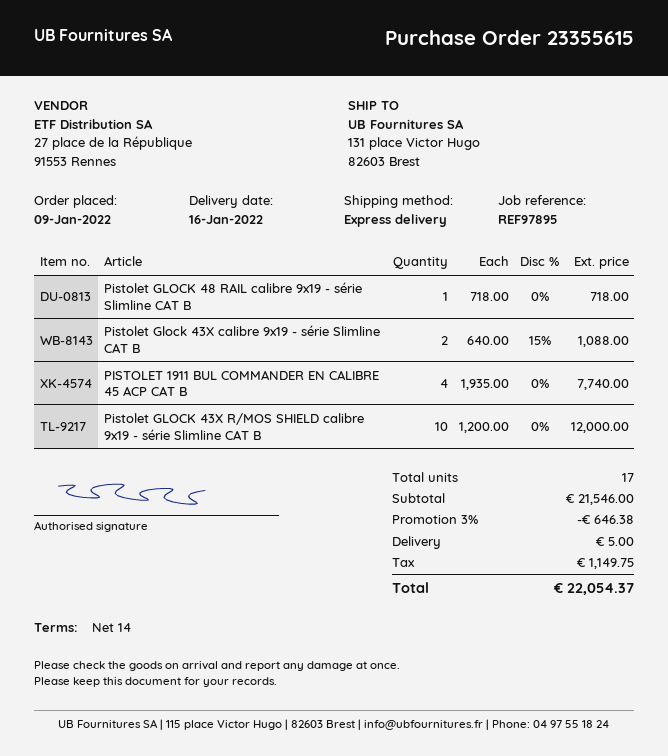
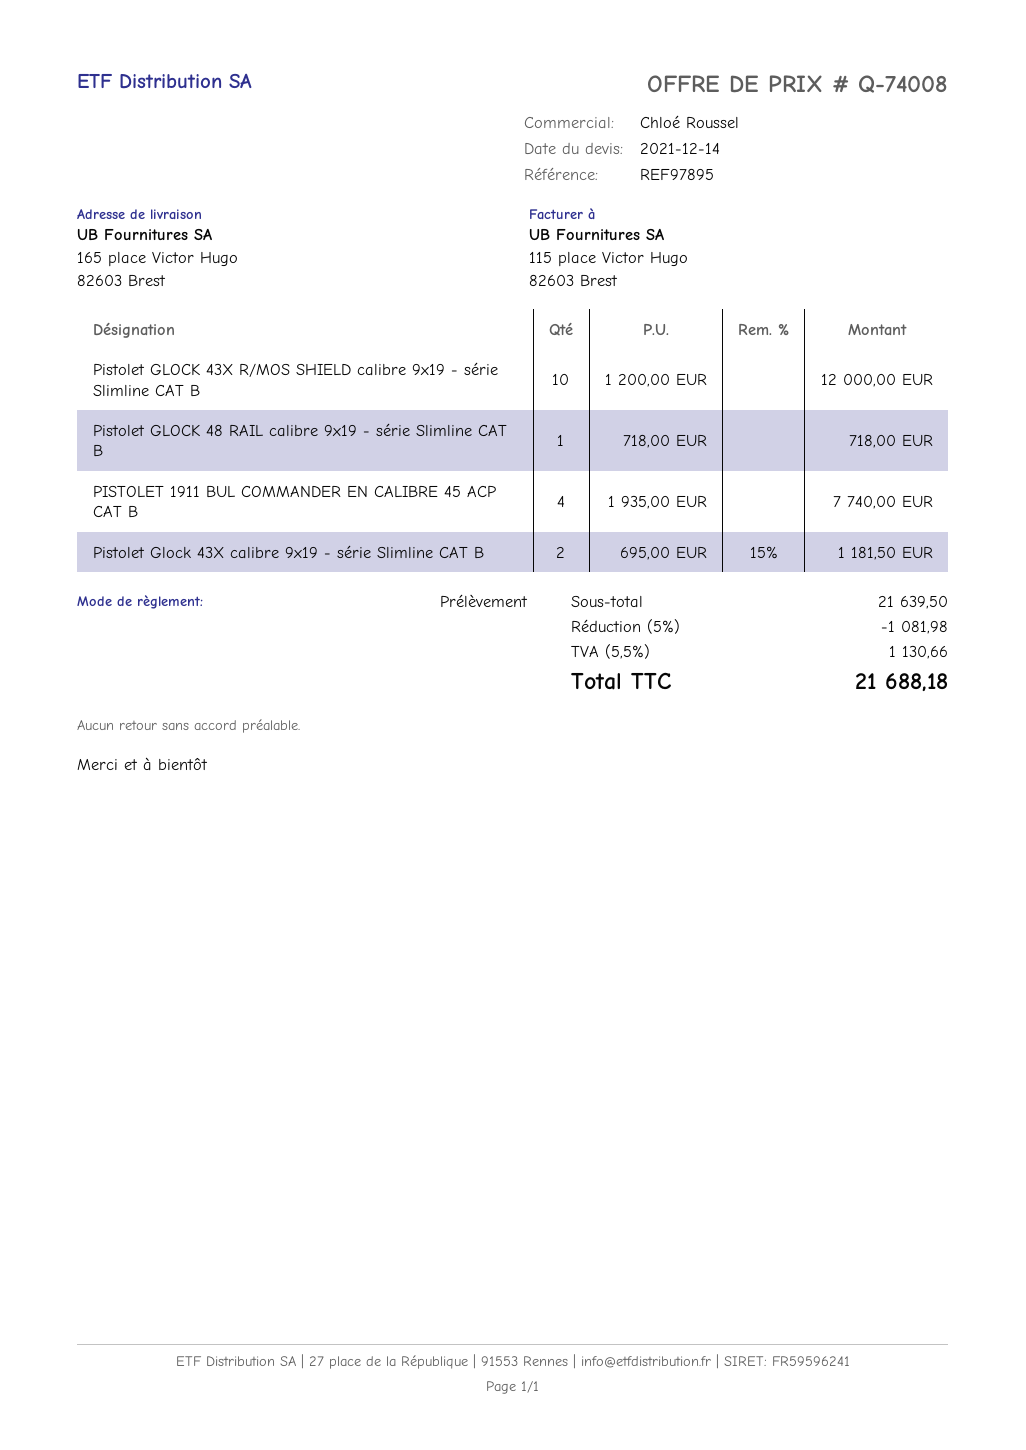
ship to: 131 place Victor Hugo, 82603 Brest -> 165 place Victor Hugo, 82603 Brest
Pistolet Glock 43X calibre 9x19 - série Slimline CAT B: 2 x 640.00 - 15% = 1088.00 -> 2 x 695.00 - 15% = 1181.50
subtotal: 21546.00 -> 21639.50
discount: 3% = 646.38 -> 5% = 1081.98
shipping: 5.00 -> none
tax: 1149.75 -> 1130.66
total: 22054.37 -> 21688.18

